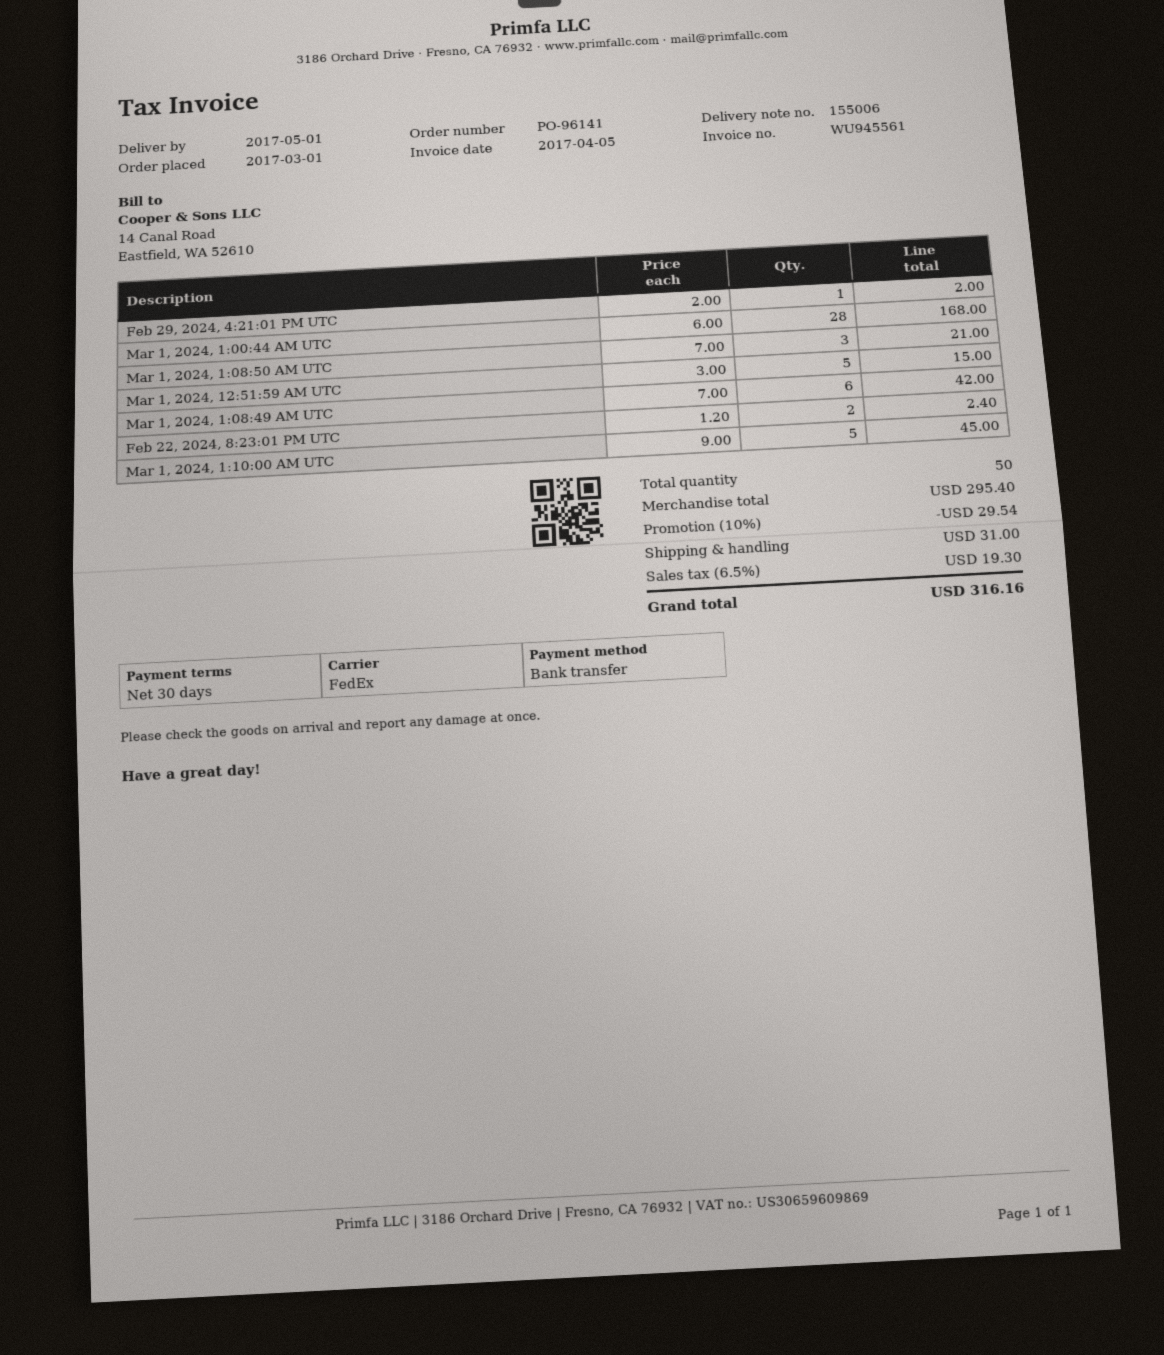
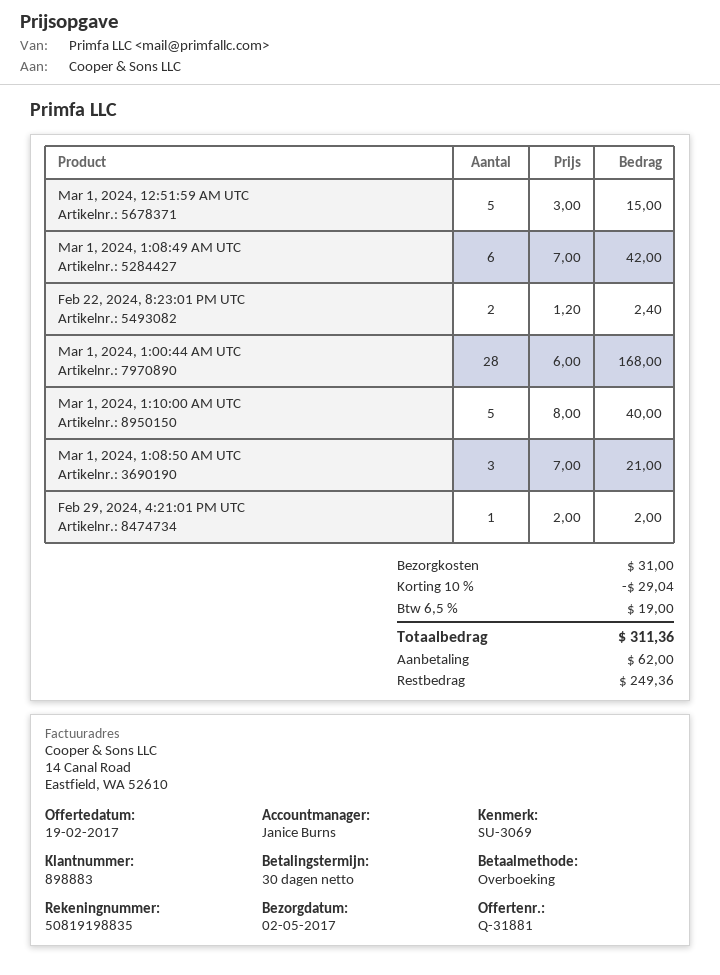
delivery date: 2017-05-01 -> 2017-05-02
Mar 1, 2024, 1:10:00 AM UTC: 5 x 9.00 = 45.00 -> 5 x 8.00 = 40.00
discount: 10% = 29.54 -> 10% = 29.04
tax: 6.5% = 19.30 -> 6.5% = 19.00
total: 316.16 -> 311.36

